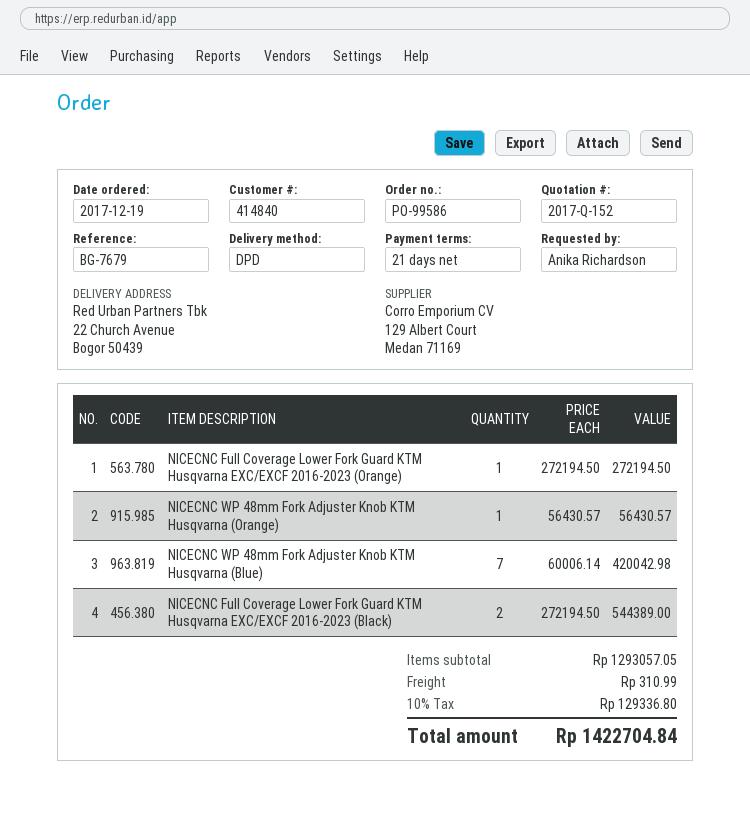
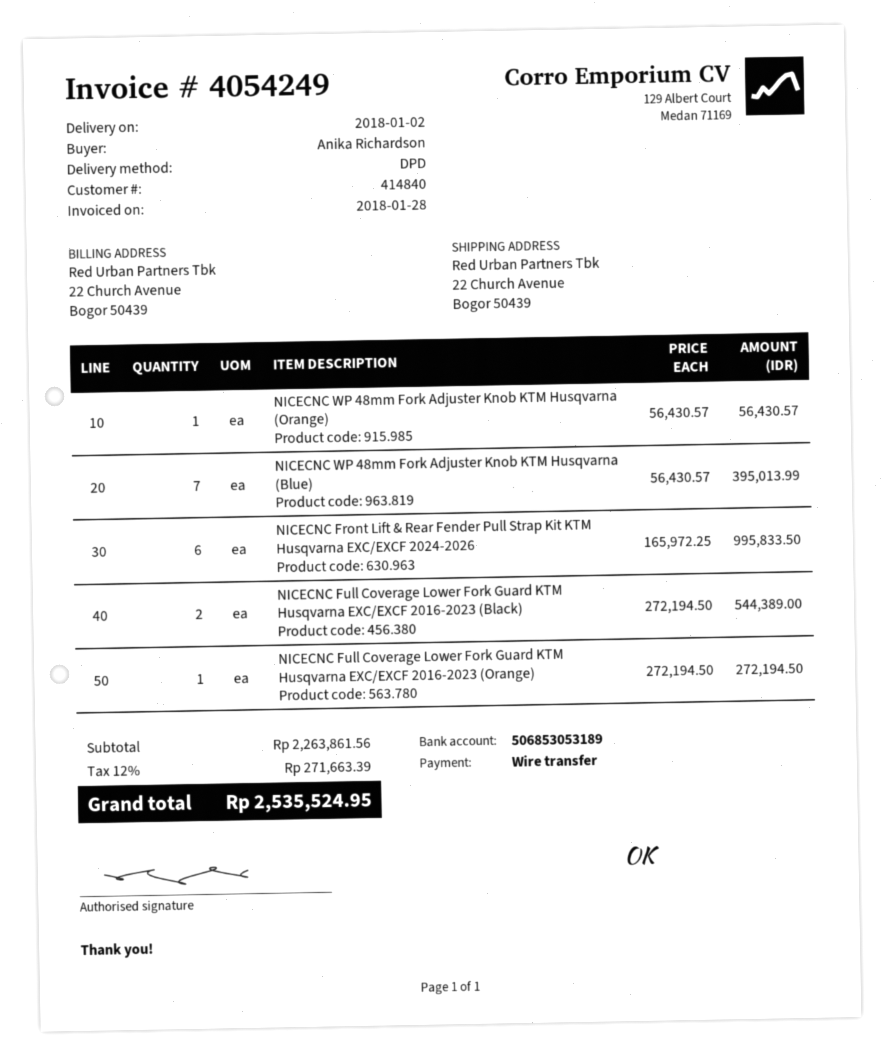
NICECNC WP 48mm Fork Adjuster Knob KTM Husqvarna (Blue): 7 x 60006.14 = 420042.98 -> 7 x 56430.57 = 395013.99
NICECNC Front Lift & Rear Fender Pull Strap Kit KTM Husqvarna EXC/EXCF 2024-2026: none -> 6 x 165972.25 = 995833.50
subtotal: 1293057.05 -> 2263861.56
shipping: 310.99 -> none
tax: 10% = 129336.80 -> 12% = 271663.39
total: 1422704.84 -> 2535524.95

